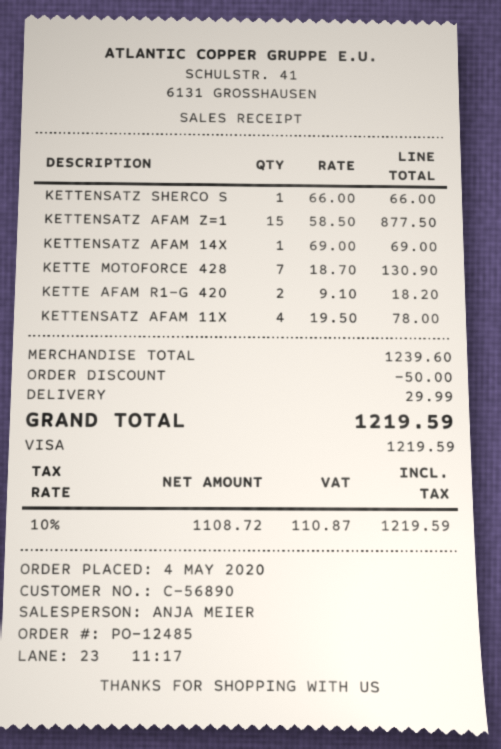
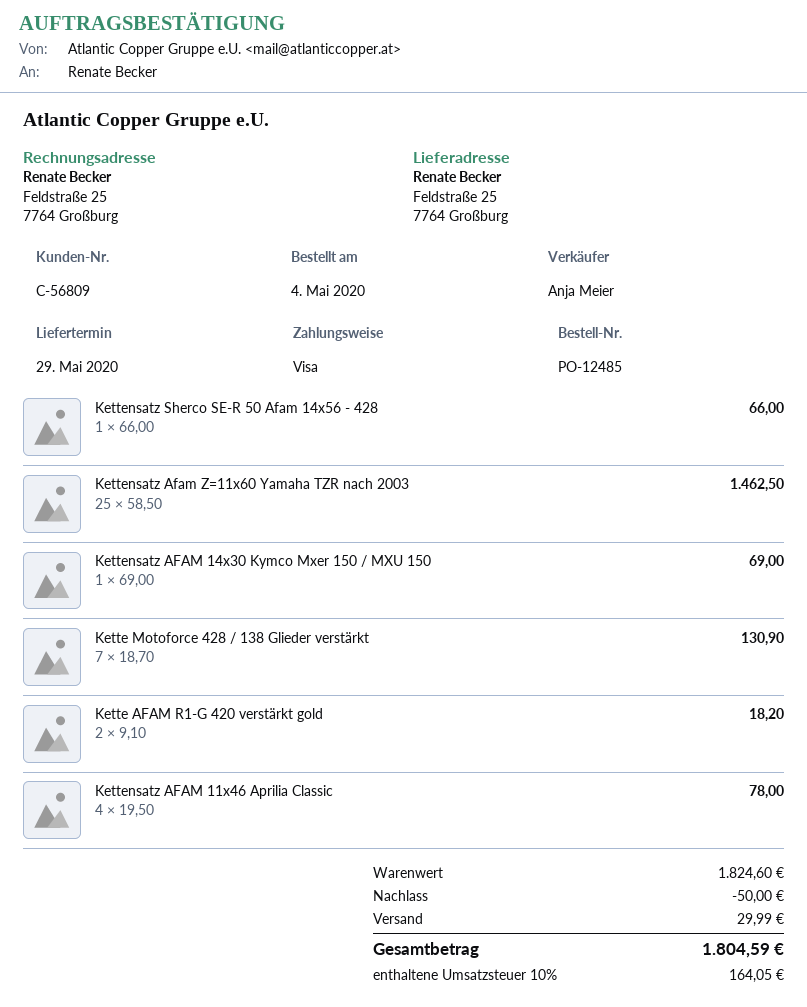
customer number: C-56890 -> C-56809
KETTENSATZ AFAM Z=1: 15 x 58.50 = 877.50 -> 25 x 58.50 = 1462.50
subtotal: 1239.60 -> 1824.60
tax: 10% = 110.87 -> 10% = 164.05
total: 1219.59 -> 1804.59

